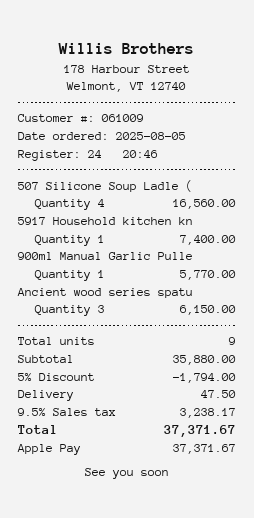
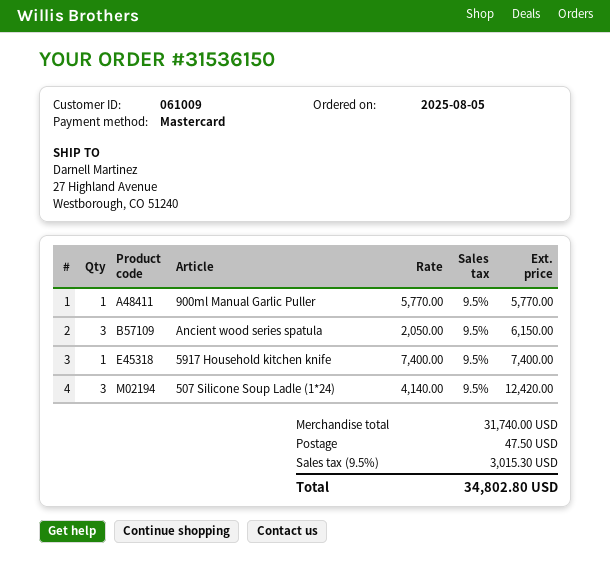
payment method: Apple Pay -> Mastercard
507 Silicone Soup Ladle (: 4 for 16560.00 -> 3 for 12420.00
subtotal: 35880.00 -> 31740.00
discount: 5% = 1794.00 -> none
tax: 9.5% = 3238.17 -> 9.5% = 3015.30
total: 37371.67 -> 34802.80

